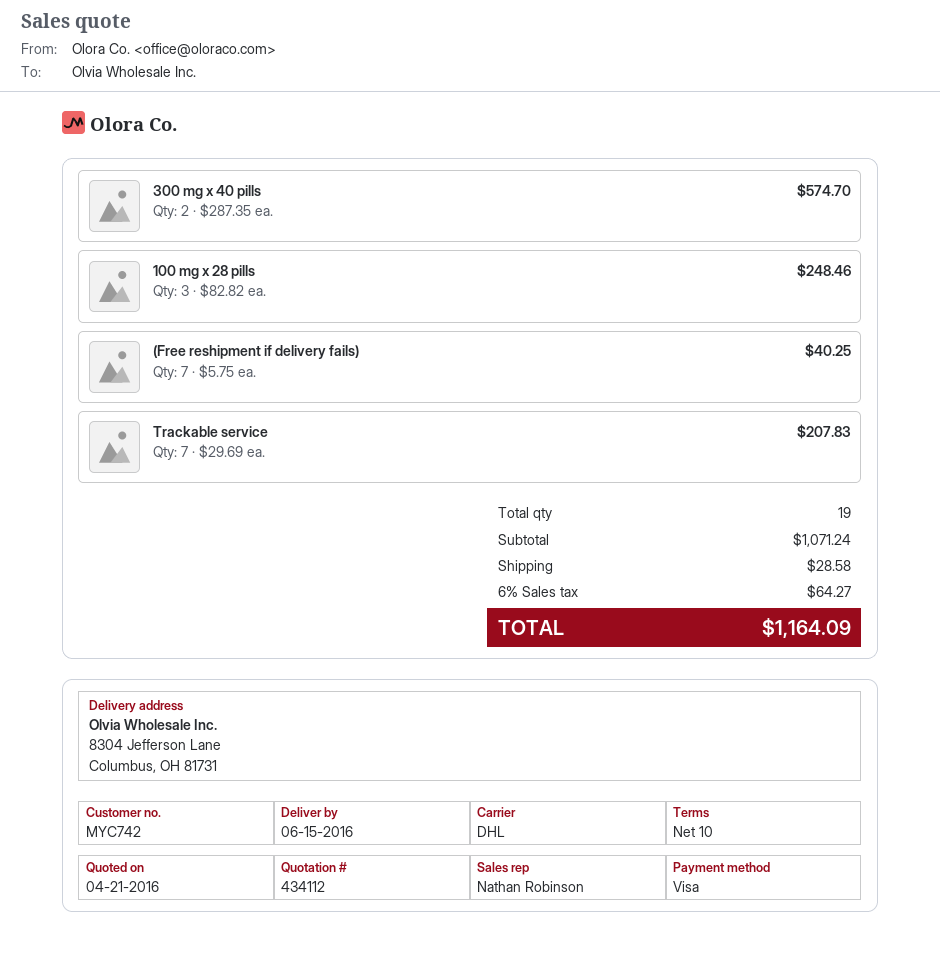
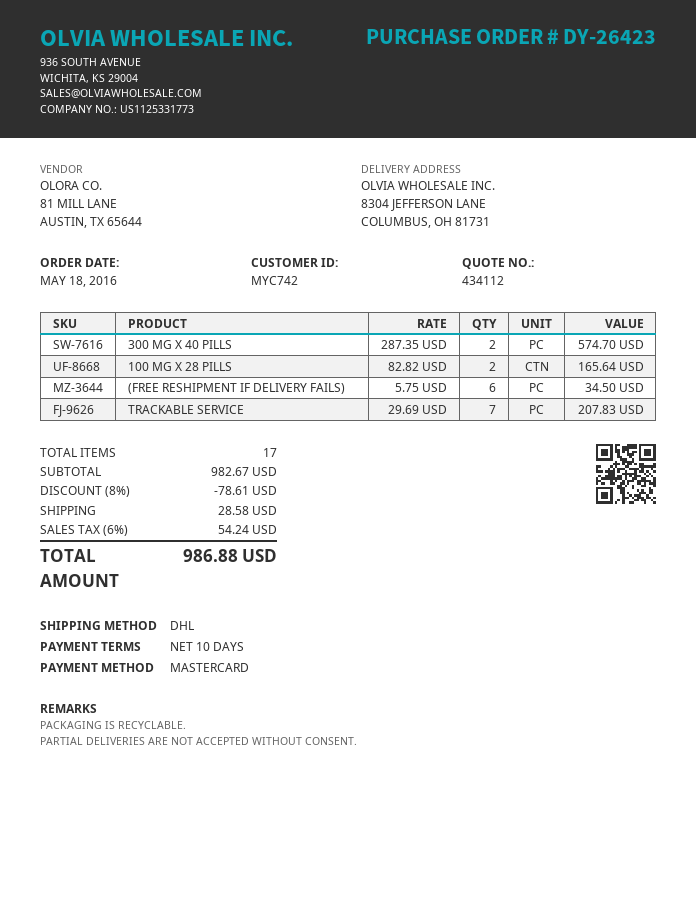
payment method: Visa -> Mastercard
100 mg x 28 pills: 3 x 82.82 = 248.46 -> 2 x 82.82 = 165.64
(Free reshipment if delivery fails): 7 x 5.75 = 40.25 -> 6 x 5.75 = 34.50
total quantity: 19 -> 17
subtotal: 1071.24 -> 982.67
discount: none -> 8% = 78.61
tax: 6% = 64.27 -> 6% = 54.24
total: 1164.09 -> 986.88

